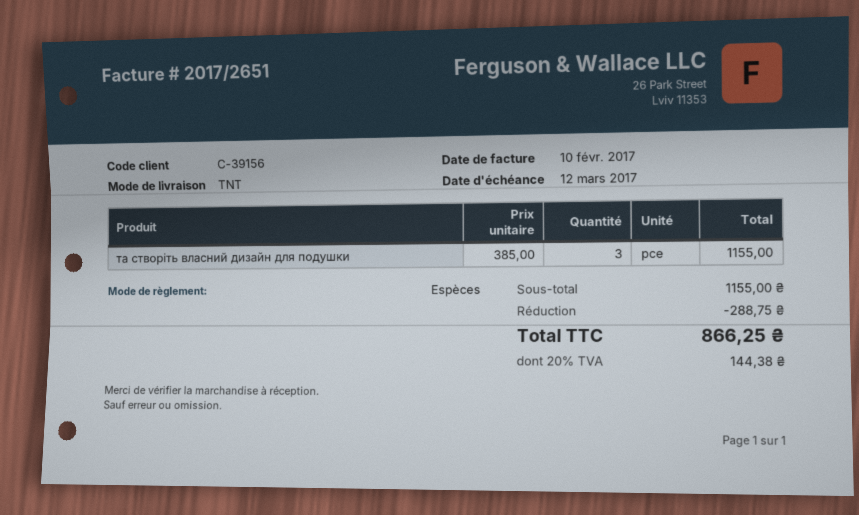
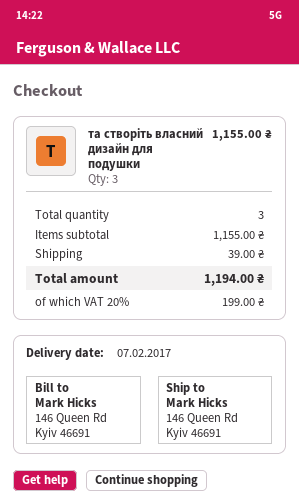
discount: 288.75 -> none
shipping: none -> 39.00
tax: 20% = 144.38 -> 20% = 199.00
total: 866.25 -> 1194.00

